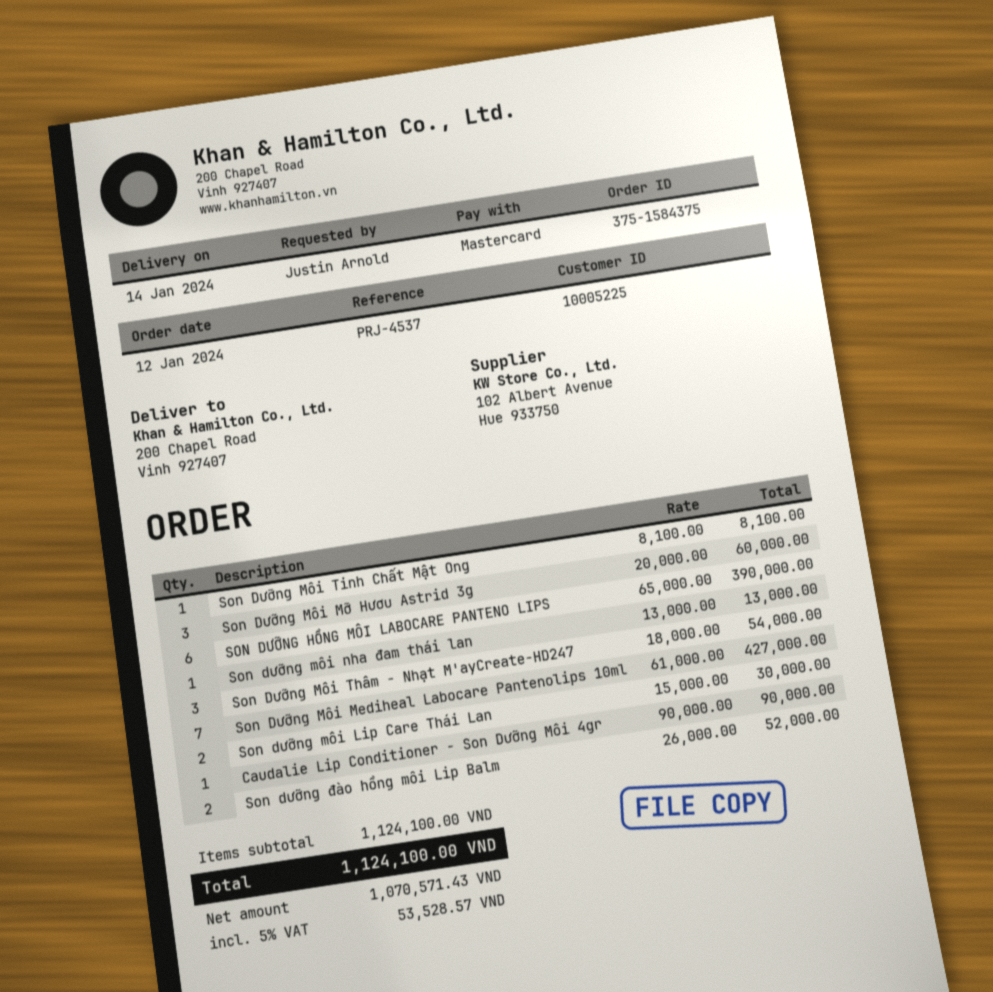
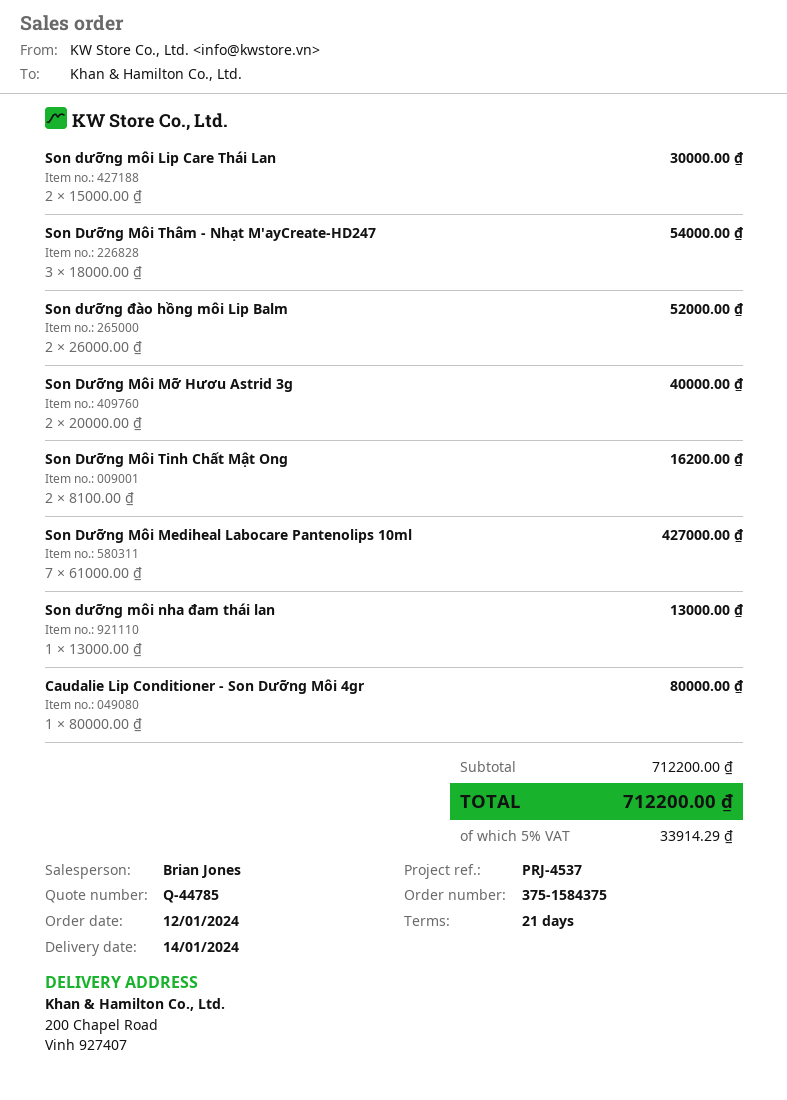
Son Dưỡng Môi Tinh Chất Mật Ong: 1 x 8100.00 = 8100.00 -> 2 x 8100.00 = 16200.00
Son Dưỡng Môi Mỡ Hươu Astrid 3g: 3 x 20000.00 = 60000.00 -> 2 x 20000.00 = 40000.00
SON DƯỠNG HỒNG MÔI LABOCARE PANTENO LIPS: 6 x 65000.00 = 390000.00 -> none
Caudalie Lip Conditioner - Son Dưỡng Môi 4gr: 1 x 90000.00 = 90000.00 -> 1 x 80000.00 = 80000.00
subtotal: 1124100.00 -> 712200.00
tax: 5% = 53528.57 -> 5% = 33914.29
total: 1124100.00 -> 712200.00

